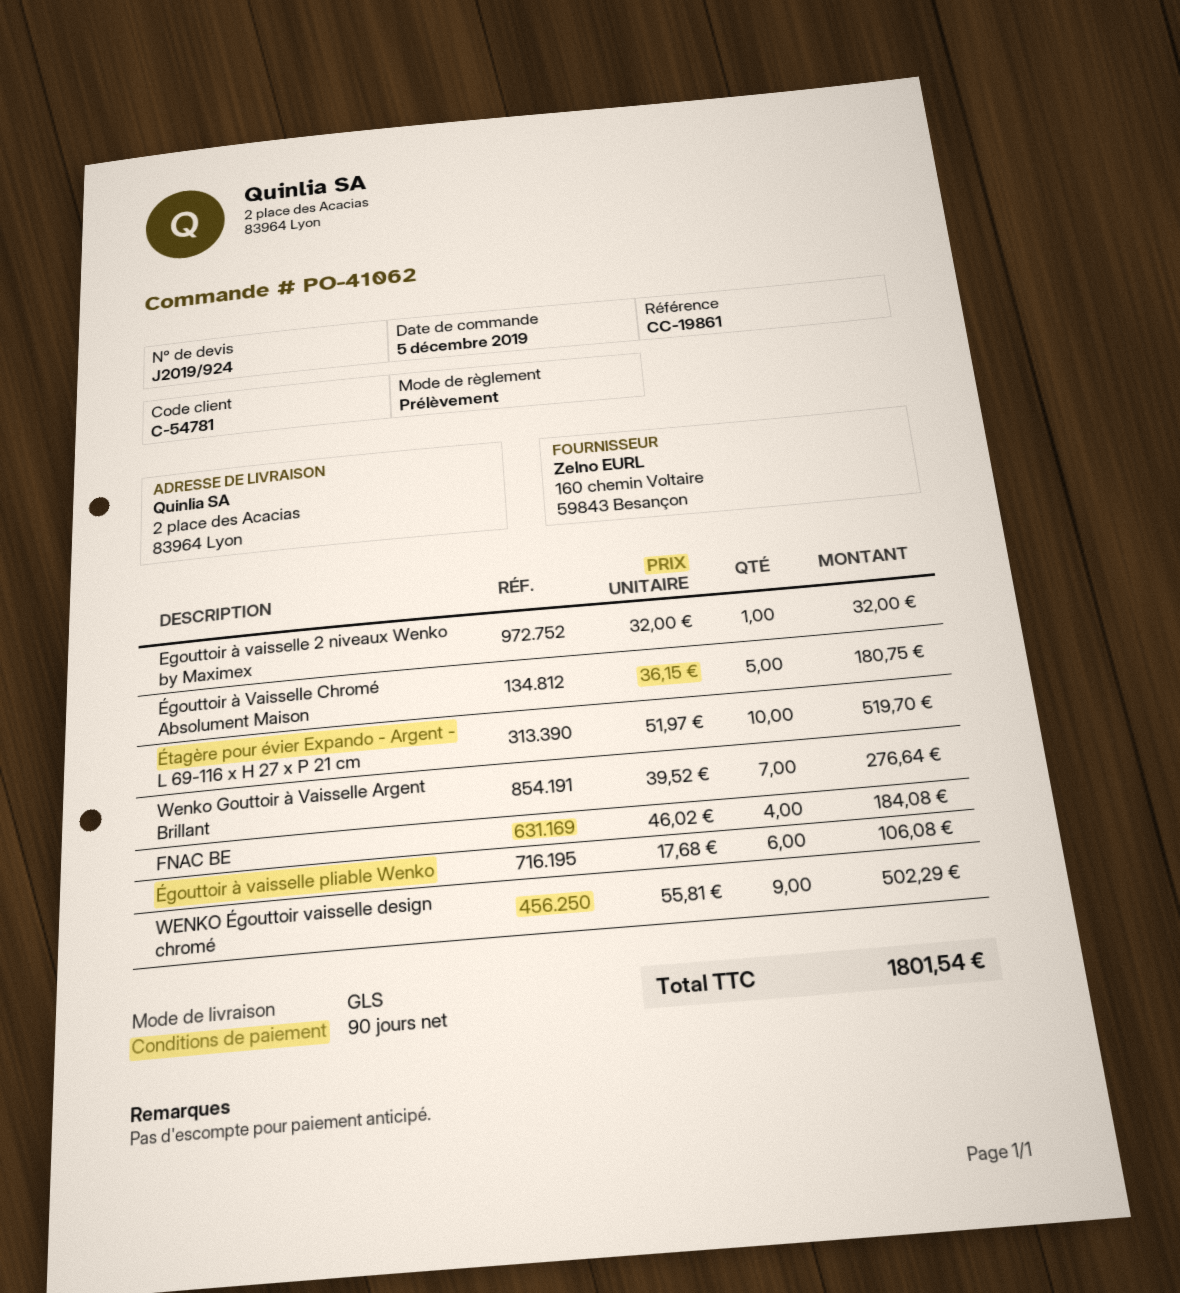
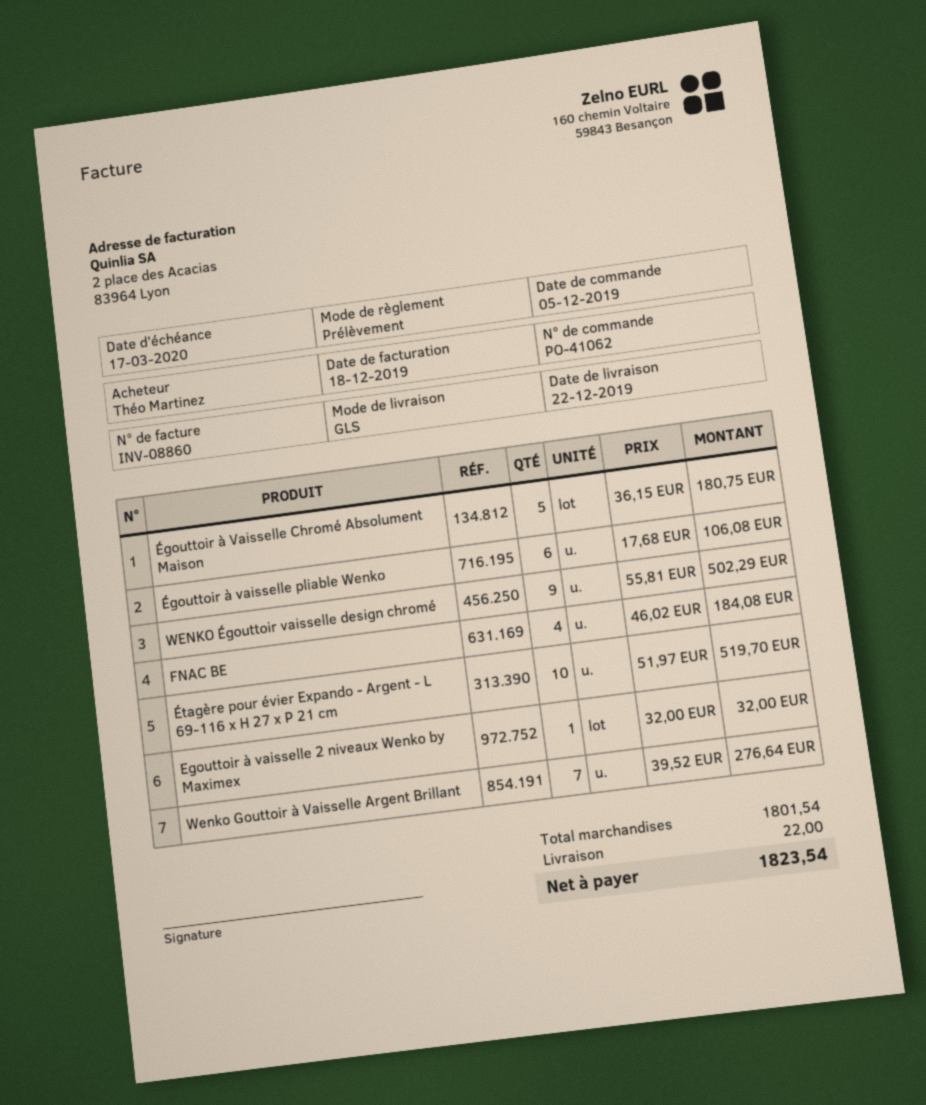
shipping: none -> 22.00
total: 1801.54 -> 1823.54

